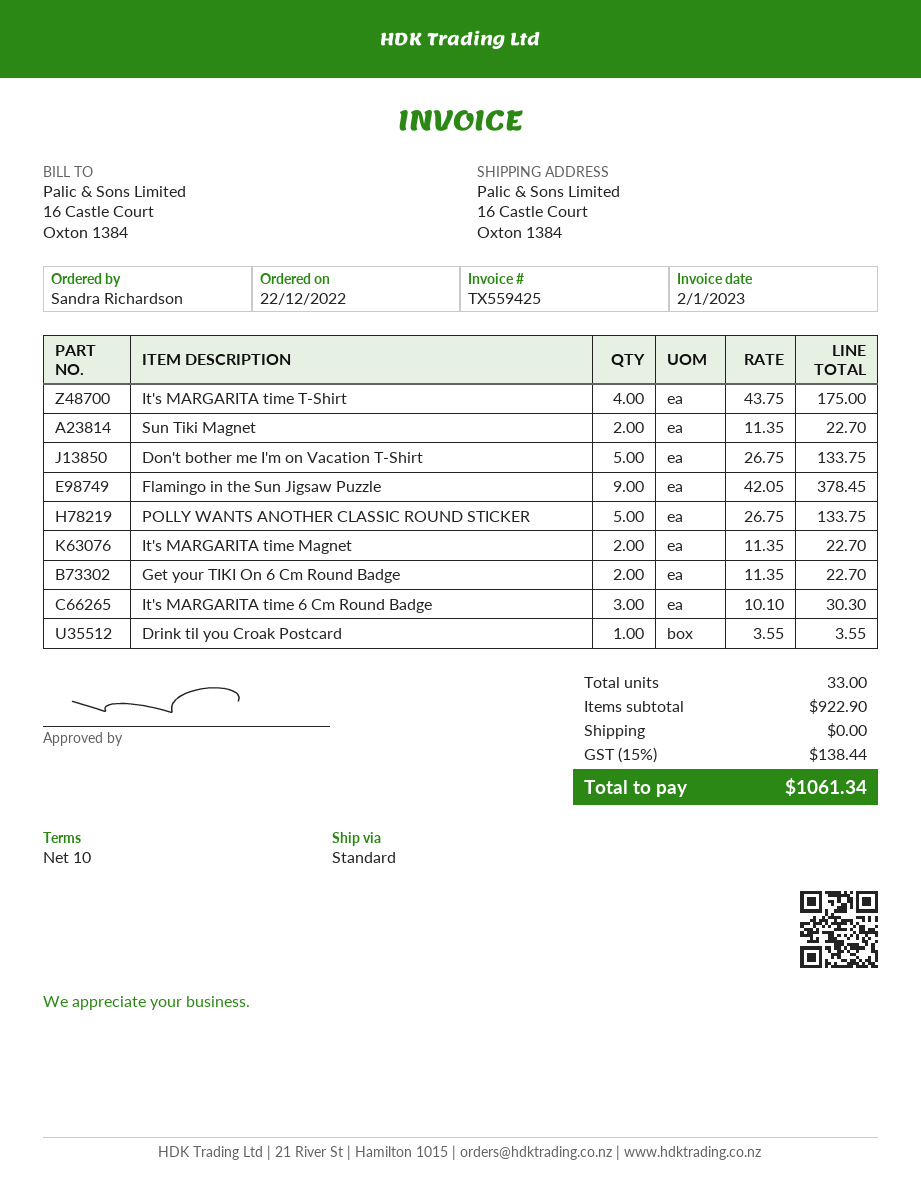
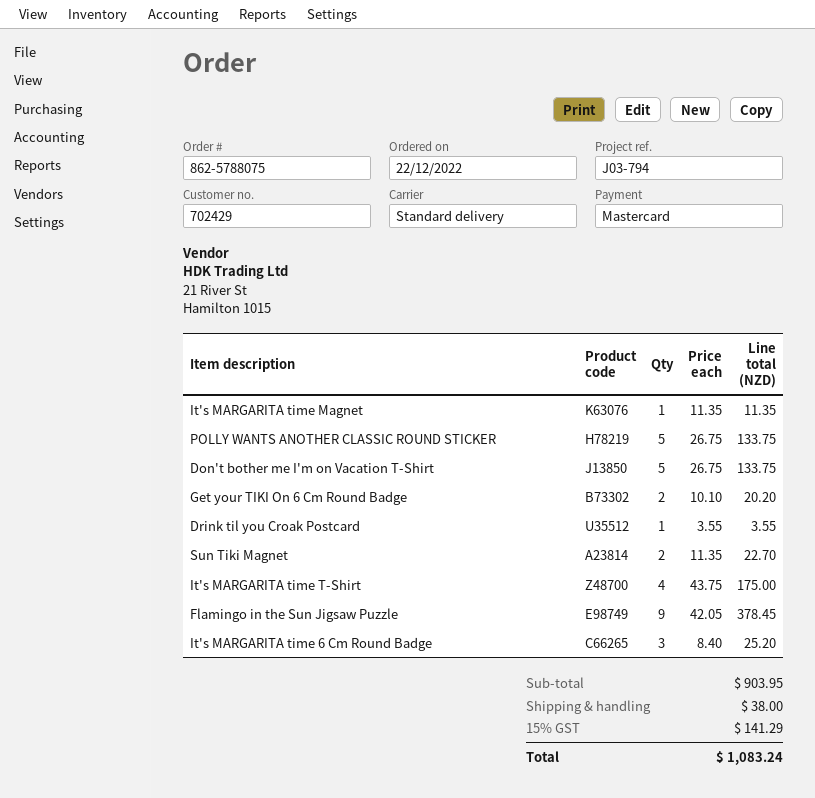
It's MARGARITA time Magnet: 2 x 11.35 = 22.70 -> 1 x 11.35 = 11.35
Get your TIKI On 6 Cm Round Badge: 2 x 11.35 = 22.70 -> 2 x 10.10 = 20.20
It's MARGARITA time 6 Cm Round Badge: 3 x 10.10 = 30.30 -> 3 x 8.40 = 25.20
subtotal: 922.90 -> 903.95
shipping: 0.00 -> 38.00
tax: 15% = 138.44 -> 15% = 141.29
total: 1061.34 -> 1083.24

